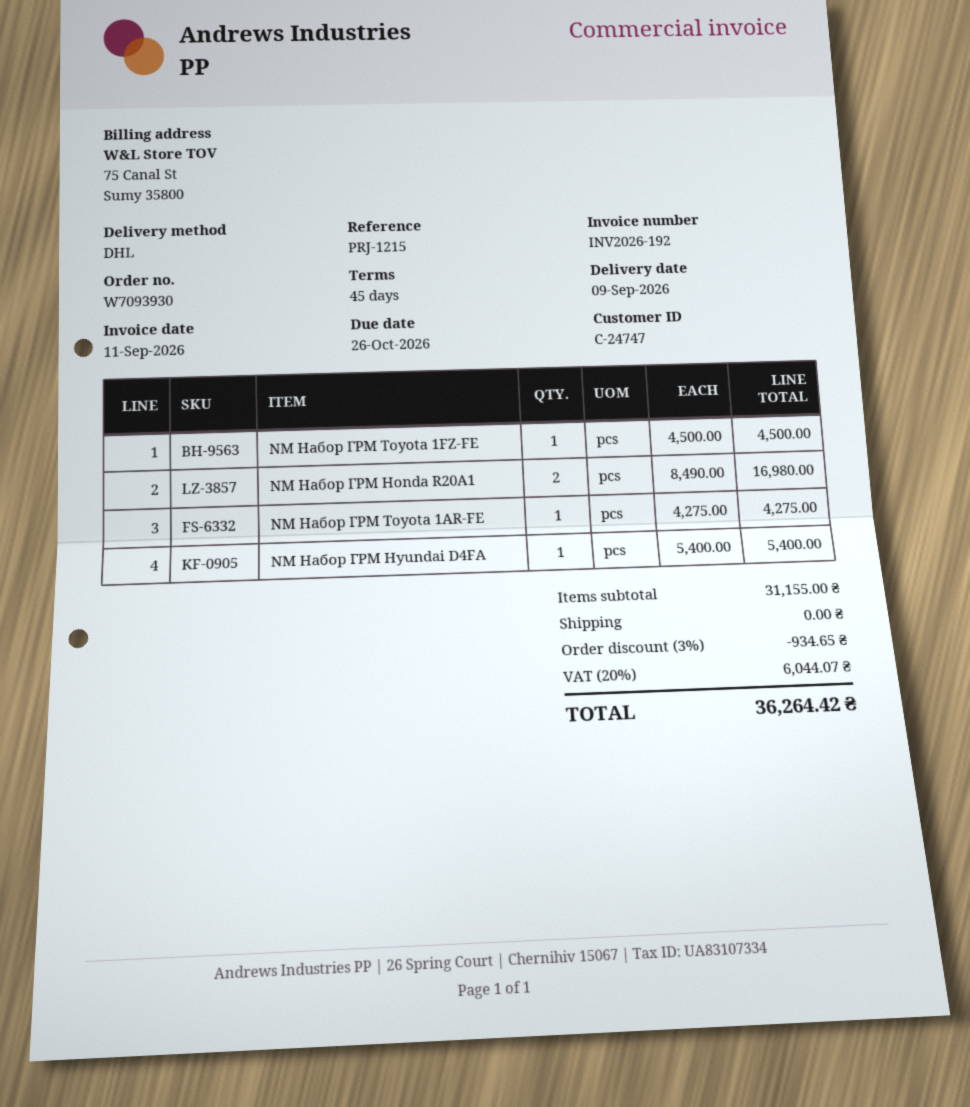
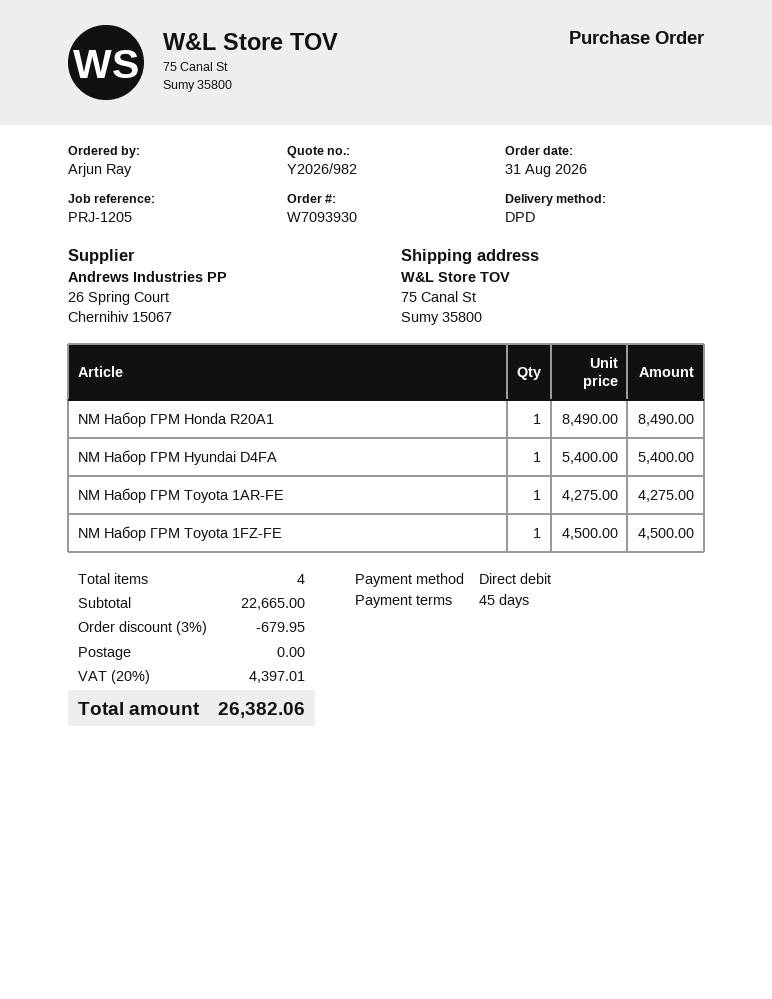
reference: PRJ-1215 -> PRJ-1205
shipping method: DHL -> DPD
NM Набор ГРМ Honda R20A1: 2 x 8490.00 = 16980.00 -> 1 x 8490.00 = 8490.00
subtotal: 31155.00 -> 22665.00
discount: 3% = 934.65 -> 3% = 679.95
tax: 20% = 6044.07 -> 20% = 4397.01
total: 36264.42 -> 26382.06

